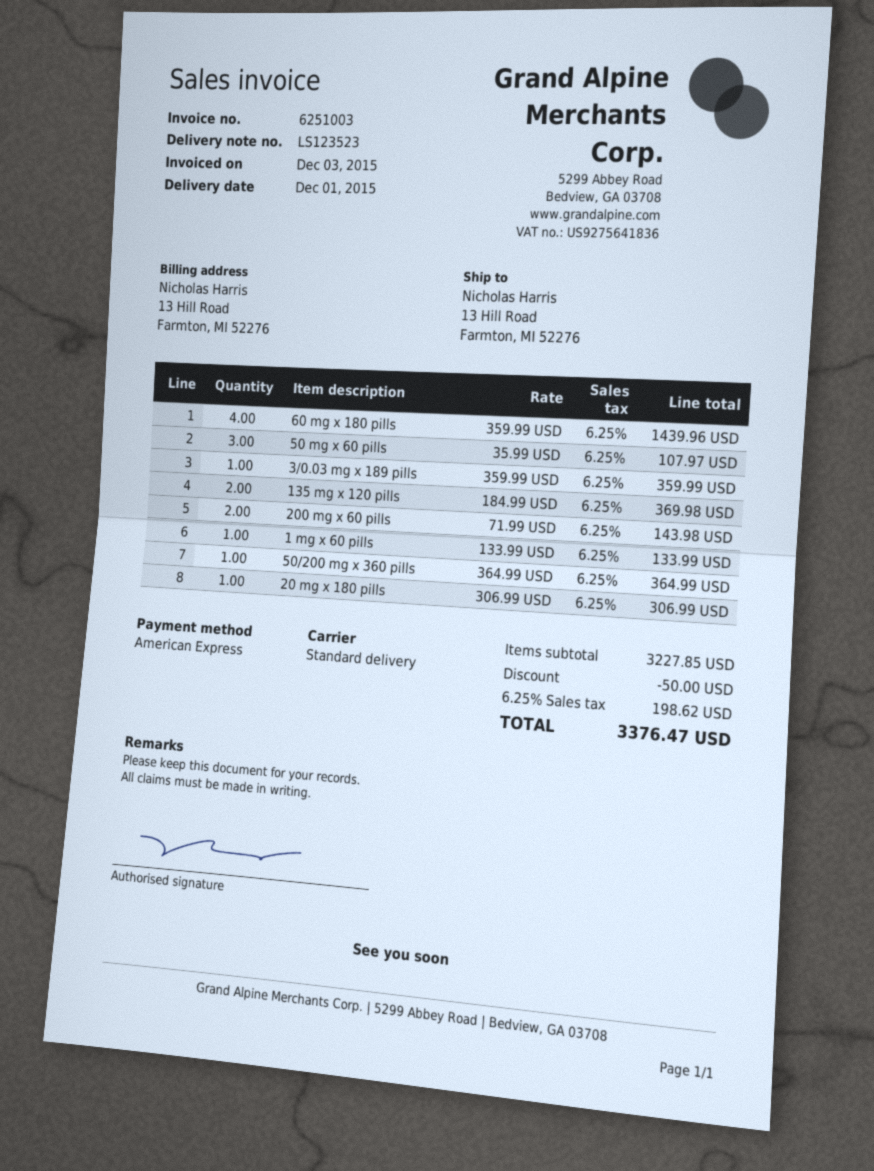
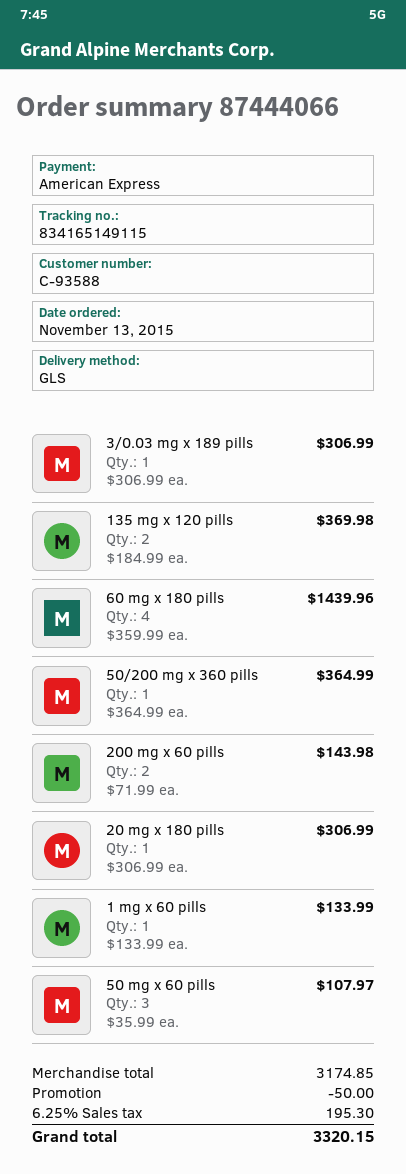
shipping method: standard -> GLS
3/0.03 mg x 189 pills: 1 x 359.99 = 359.99 -> 1 x 306.99 = 306.99
subtotal: 3227.85 -> 3174.85
tax: 6.25% = 198.62 -> 6.25% = 195.30
total: 3376.47 -> 3320.15

